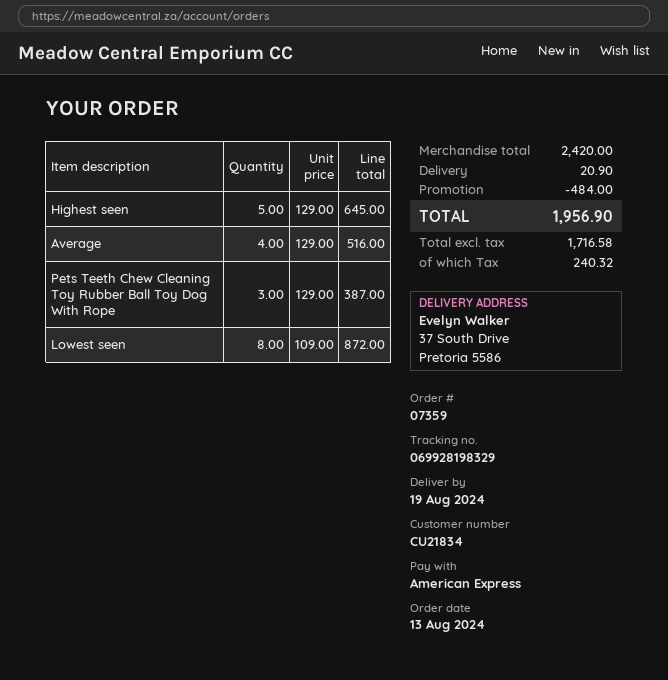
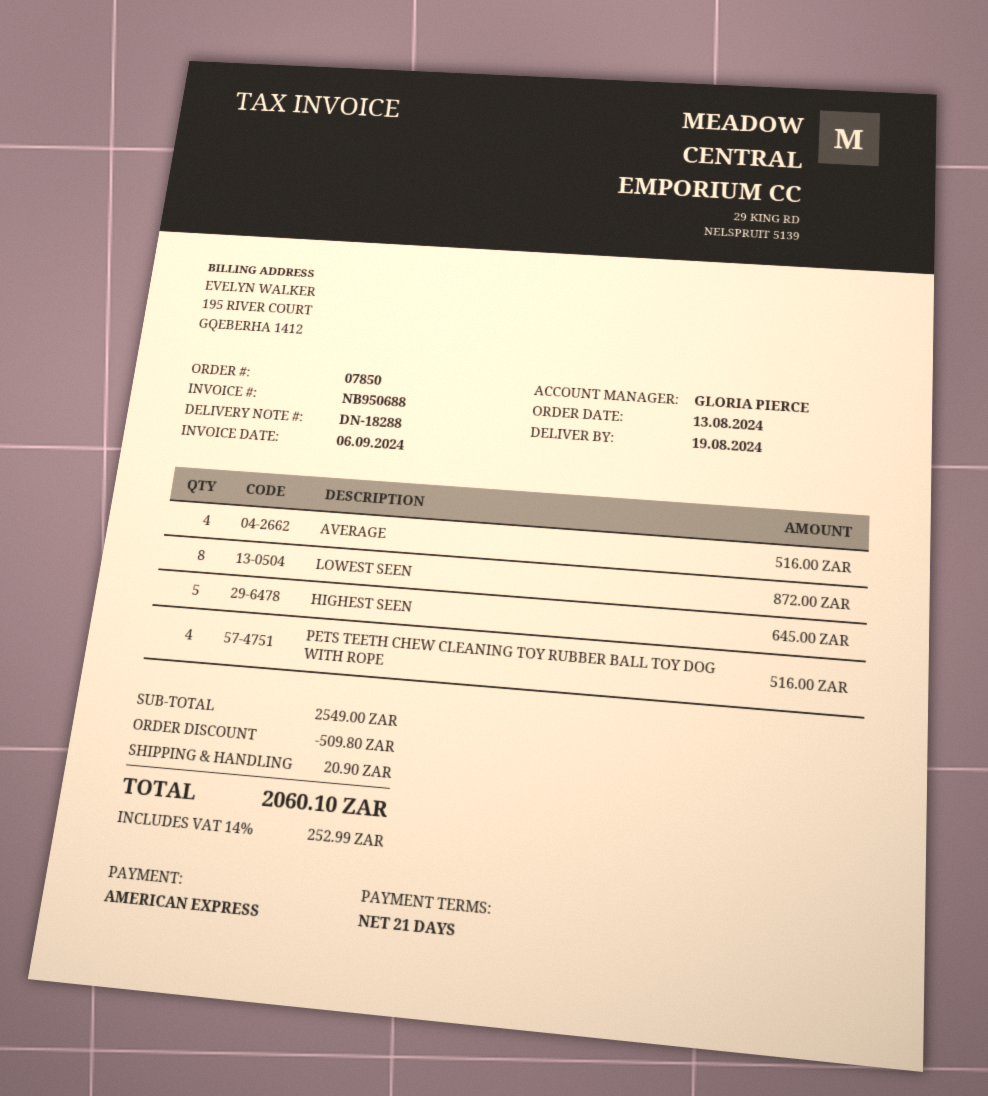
order number: 07359 -> 07850
Pets Teeth Chew Cleaning Toy Rubber Ball Toy Dog With Rope: 3 for 387.00 -> 4 for 516.00
subtotal: 2420.00 -> 2549.00
discount: 484.00 -> 509.80
tax: 240.32 -> 252.99
total: 1956.90 -> 2060.10

